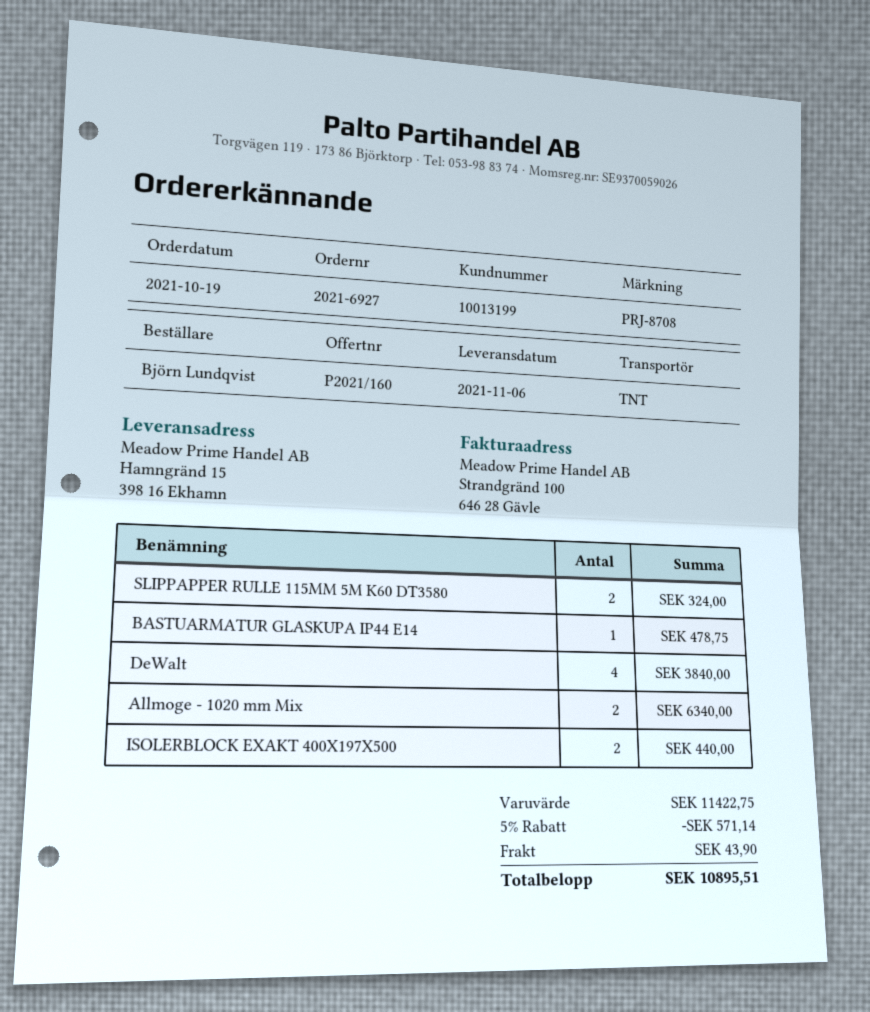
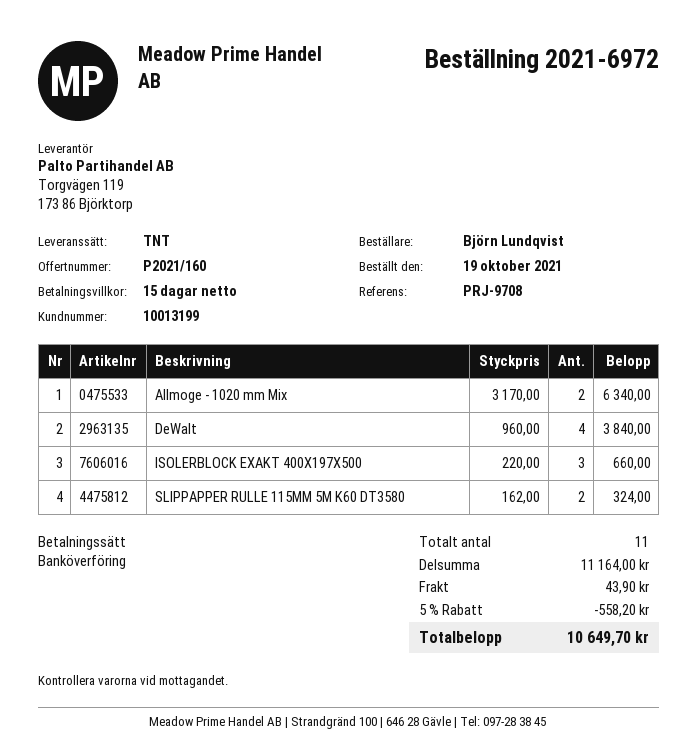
order number: 2021-6927 -> 2021-6972
reference: PRJ-8708 -> PRJ-9708
BASTUARMATUR GLASKUPA IP44 E14: 1 for 478.75 -> none
ISOLERBLOCK EXAKT 400X197X500: 2 for 440.00 -> 3 for 660.00
subtotal: 11422.75 -> 11164.00
discount: 5% = 571.14 -> 5% = 558.20
total: 10895.51 -> 10649.70

